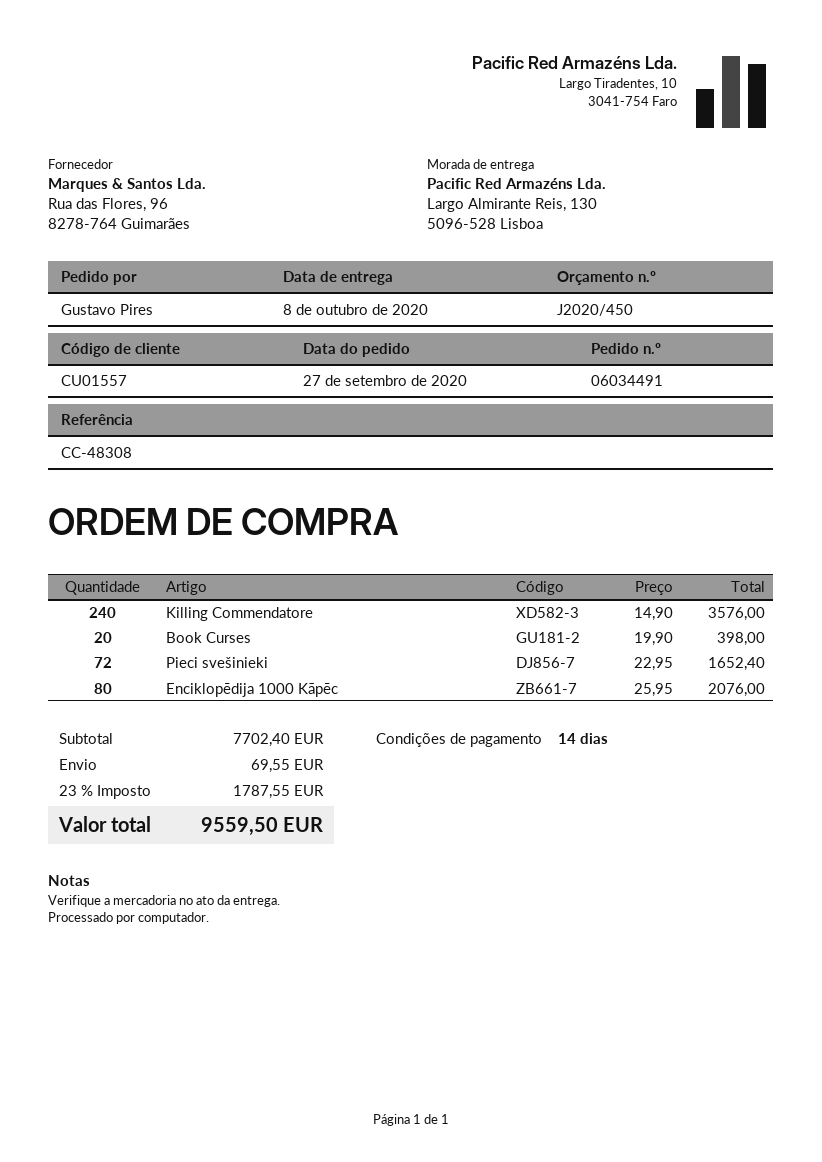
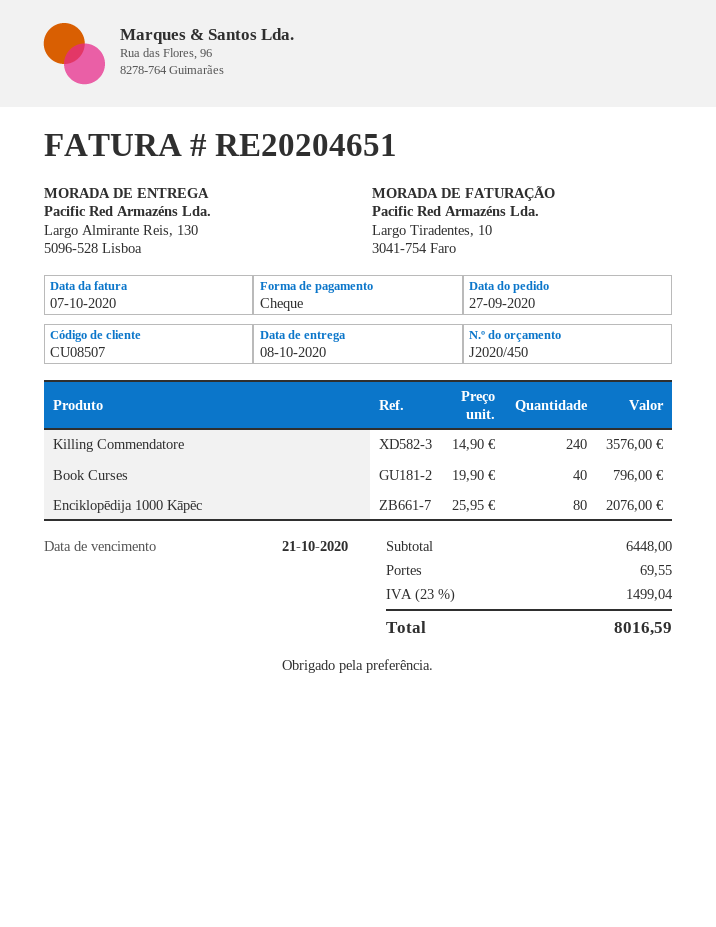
customer number: CU01557 -> CU08507
Book Curses: 20 x 19.90 = 398.00 -> 40 x 19.90 = 796.00
Pieci svešinieki: 72 x 22.95 = 1652.40 -> none
subtotal: 7702.40 -> 6448.00
tax: 23% = 1787.55 -> 23% = 1499.04
total: 9559.50 -> 8016.59

